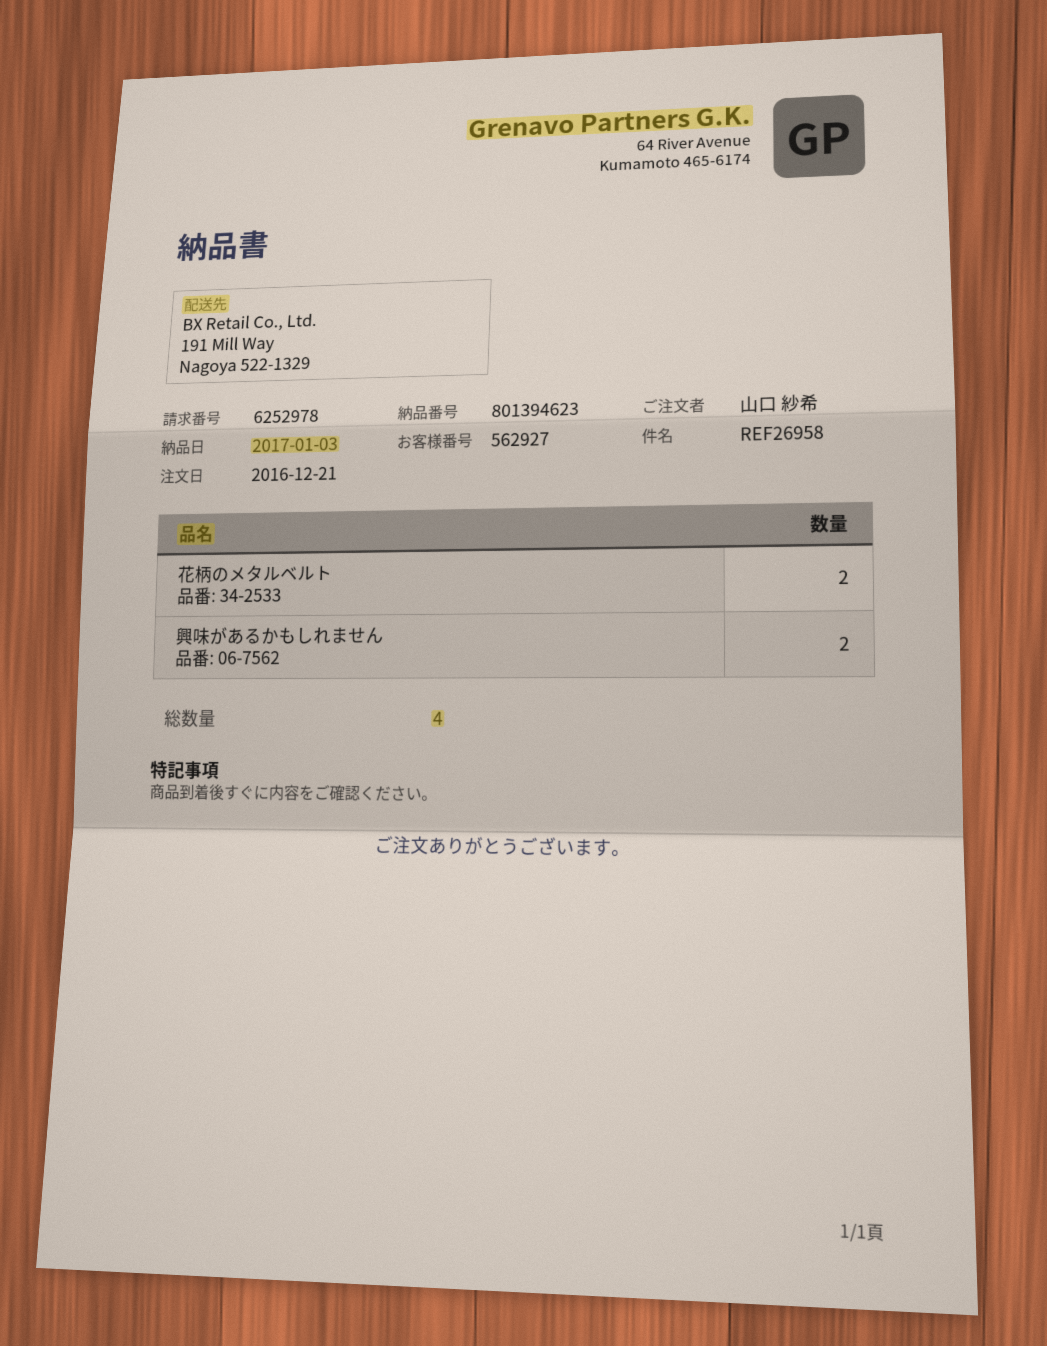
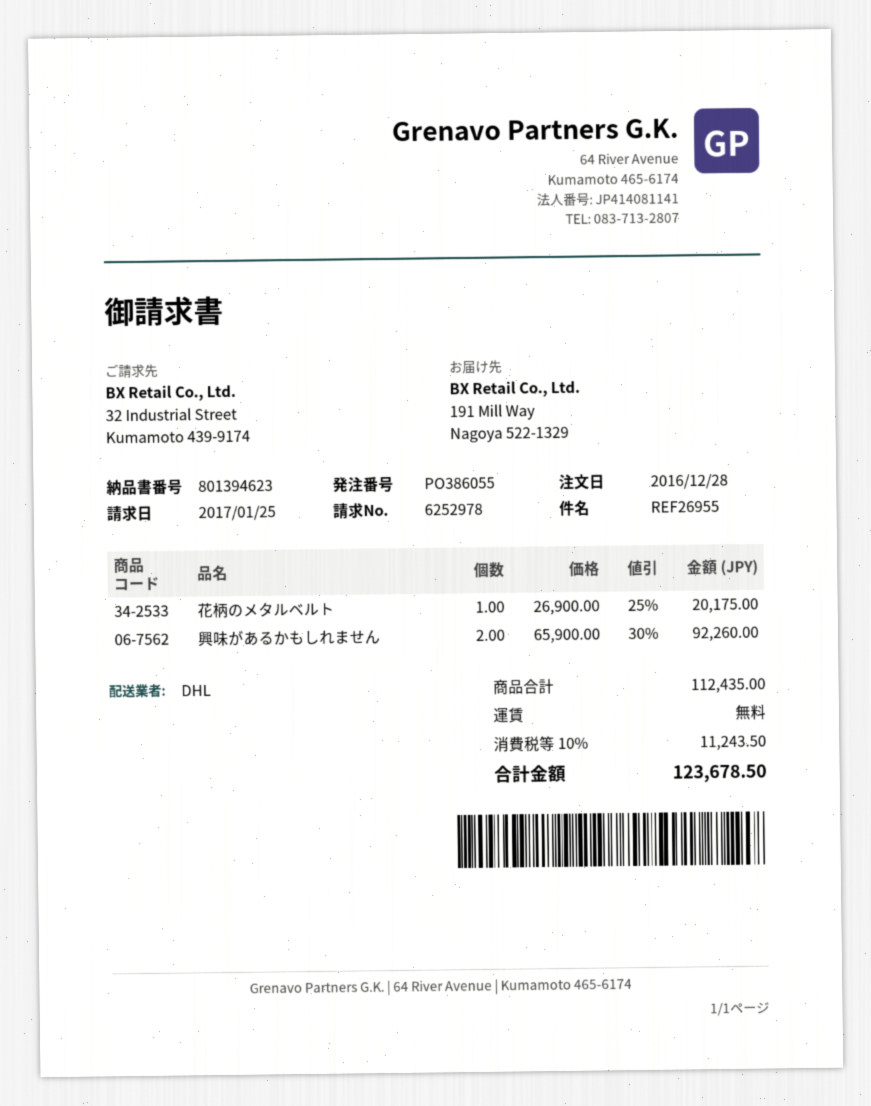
order date: 2016-12-21 -> 2016-12-28
reference: REF26958 -> REF26955
花柄のメタルベルト: 2 -> 1

